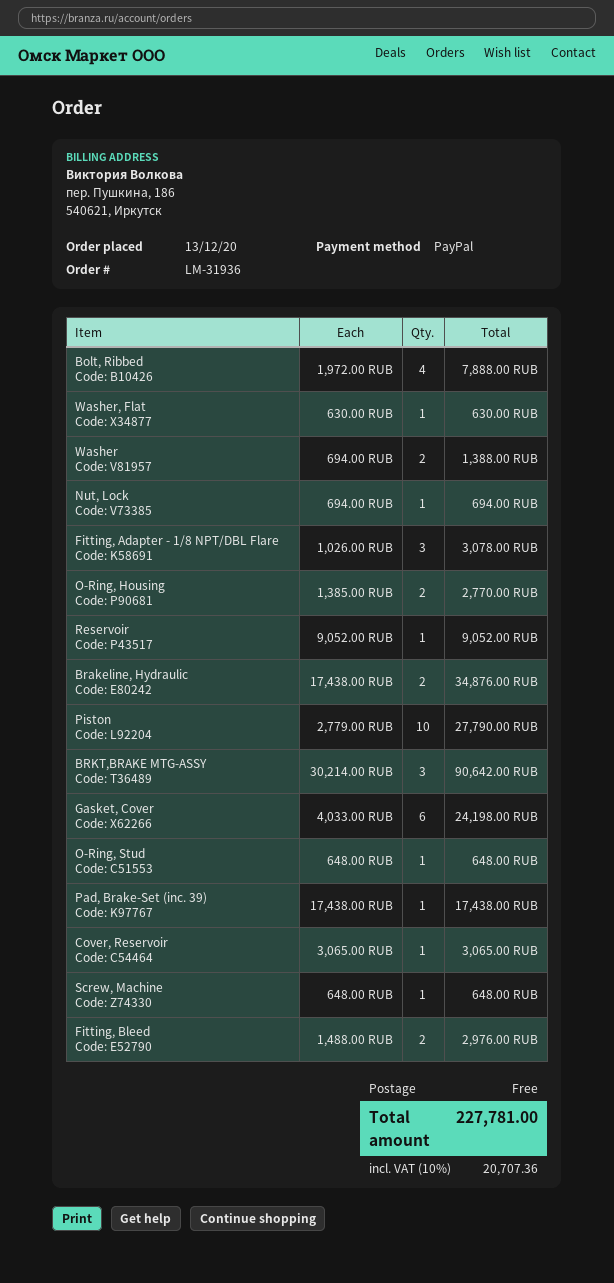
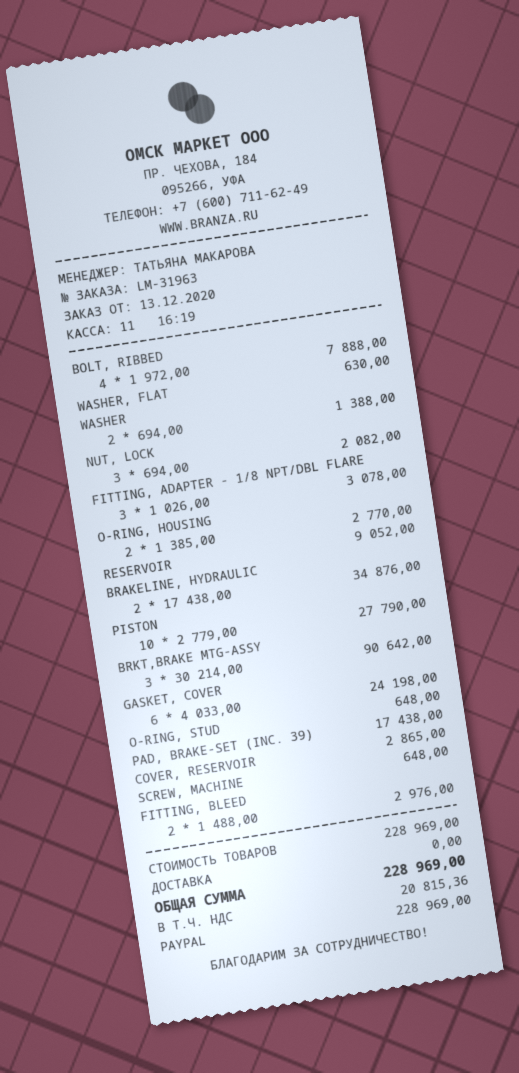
order number: LM-31936 -> LM-31963
Nut, Lock: 1 x 694.00 = 694.00 -> 3 x 694.00 = 2082.00
Cover, Reservoir: 1 x 3065.00 = 3065.00 -> 1 x 2865.00 = 2865.00
tax: 20707.36 -> 20815.36
total: 227781.00 -> 228969.00

